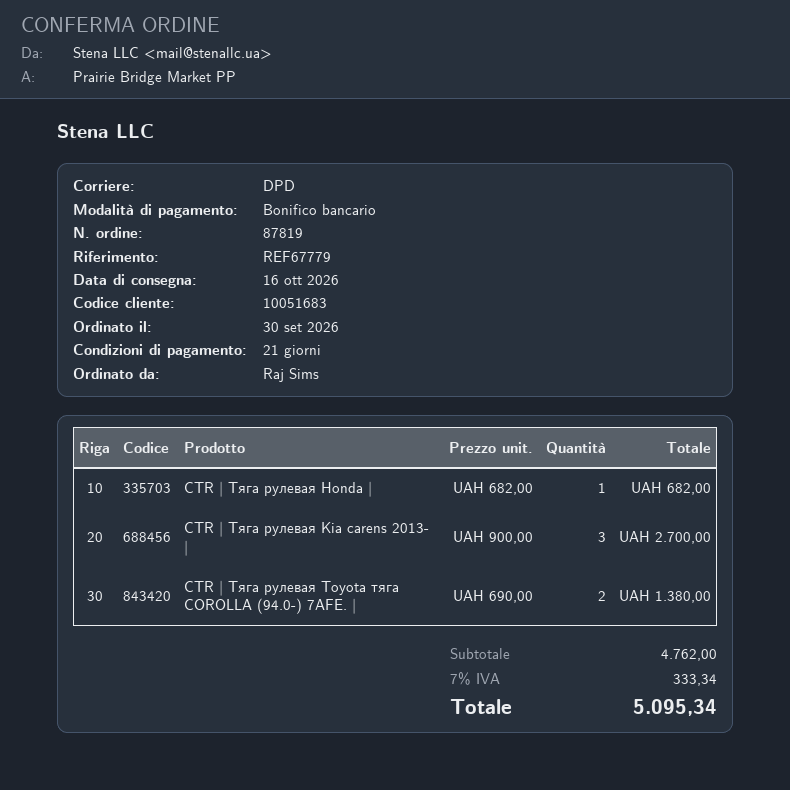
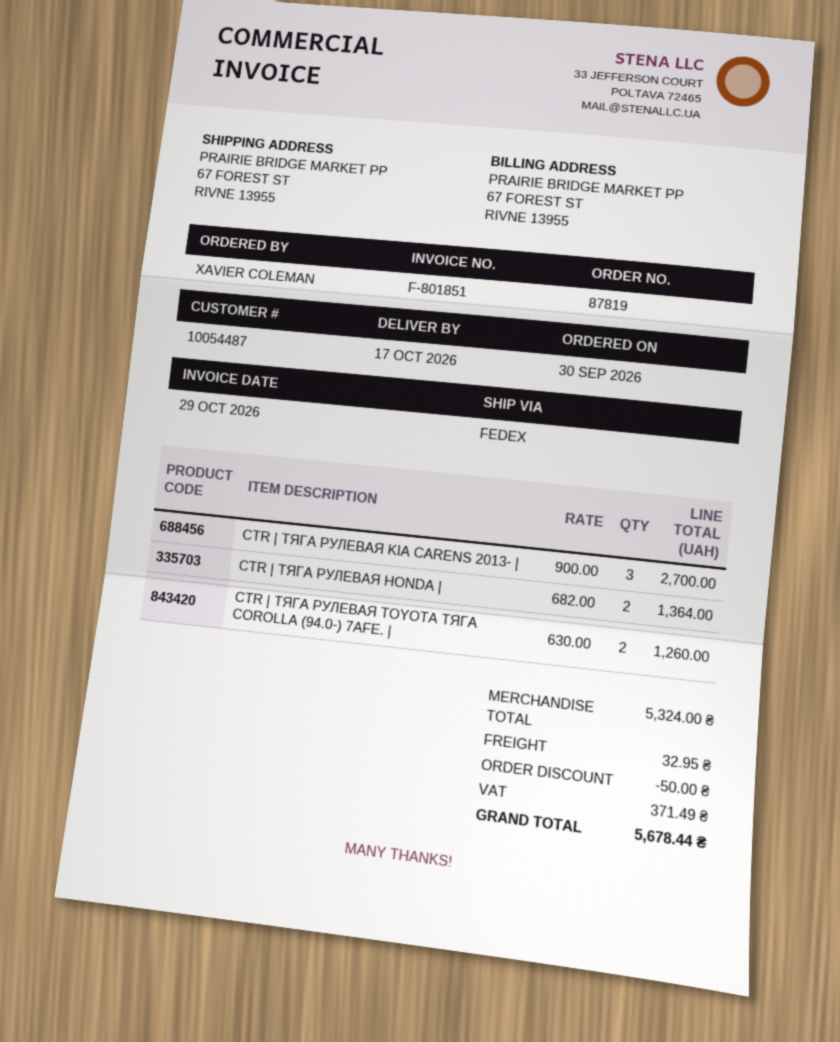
delivery date: 2026-10-16 -> 2026-10-17
customer number: 10051683 -> 10054487
ordered by: Raj Sims -> XAVIER COLEMAN
shipping method: DPD -> FedEx
CTR | Тяга рулевая Honda |: 1 x 682.00 = 682.00 -> 2 x 682.00 = 1364.00
CTR | Тяга рулевая Toyota тяга COROLLA (94.0-) 7AFE. |: 2 x 690.00 = 1380.00 -> 2 x 630.00 = 1260.00
subtotal: 4762.00 -> 5324.00
discount: none -> 50.00
shipping: none -> 32.95
tax: 333.34 -> 371.49
total: 5095.34 -> 5678.44

